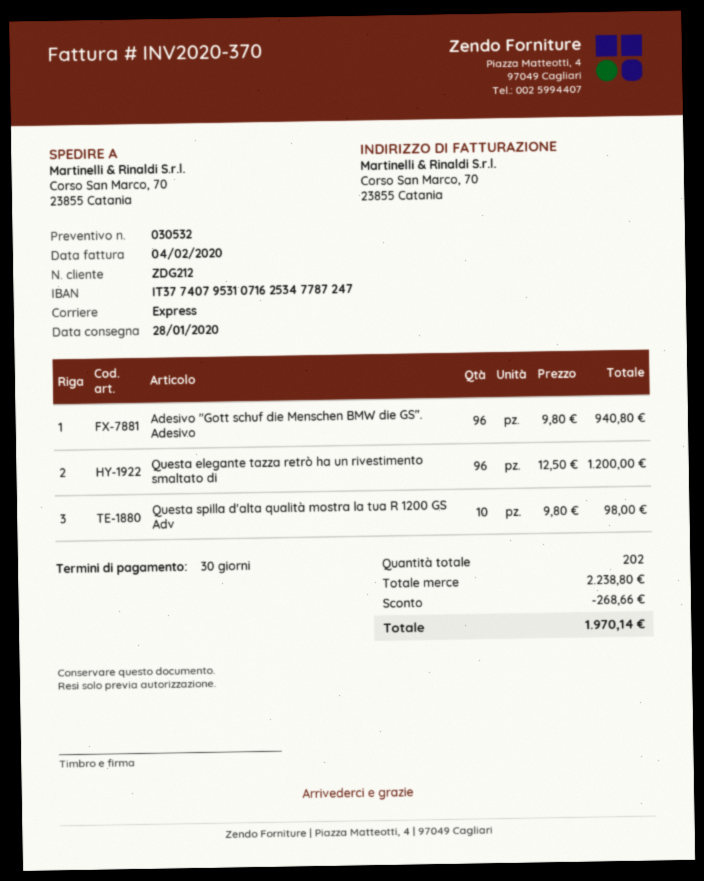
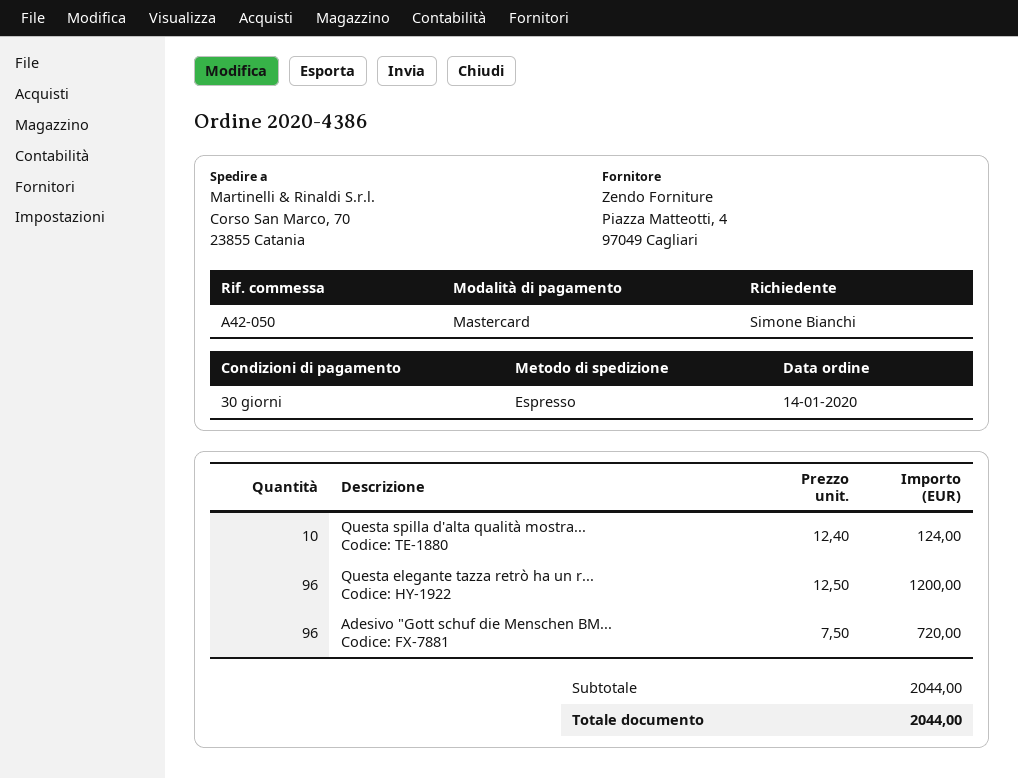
Adesivo "Gott schuf die Menschen BMW die GS". Adesivo: 96 x 9.80 = 940.80 -> 96 x 7.50 = 720.00
Questa spilla d'alta qualità mostra la tua R 1200 GS Adv: 10 x 9.80 = 98.00 -> 10 x 12.40 = 124.00
subtotal: 2238.80 -> 2044.00
discount: 268.66 -> none
total: 1970.14 -> 2044.00

